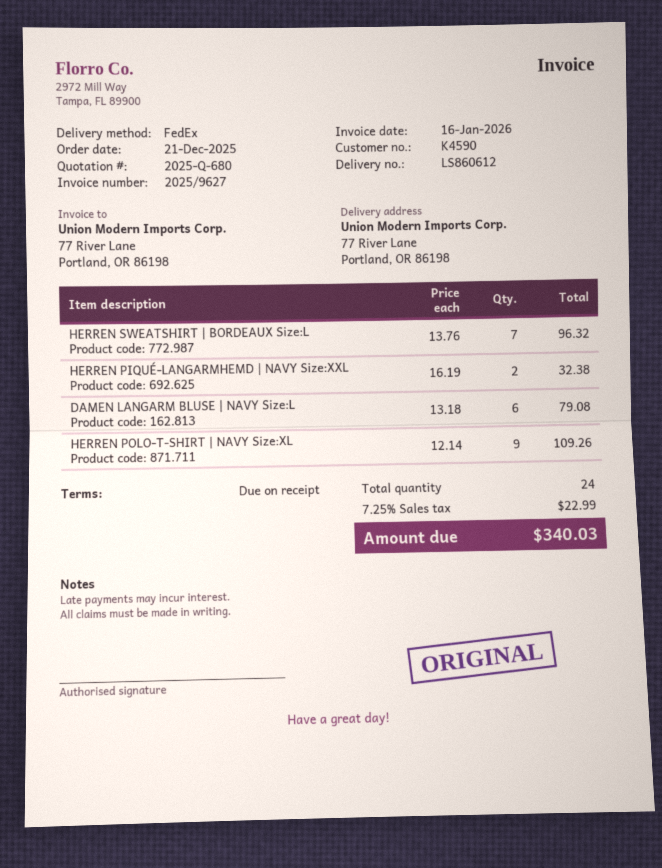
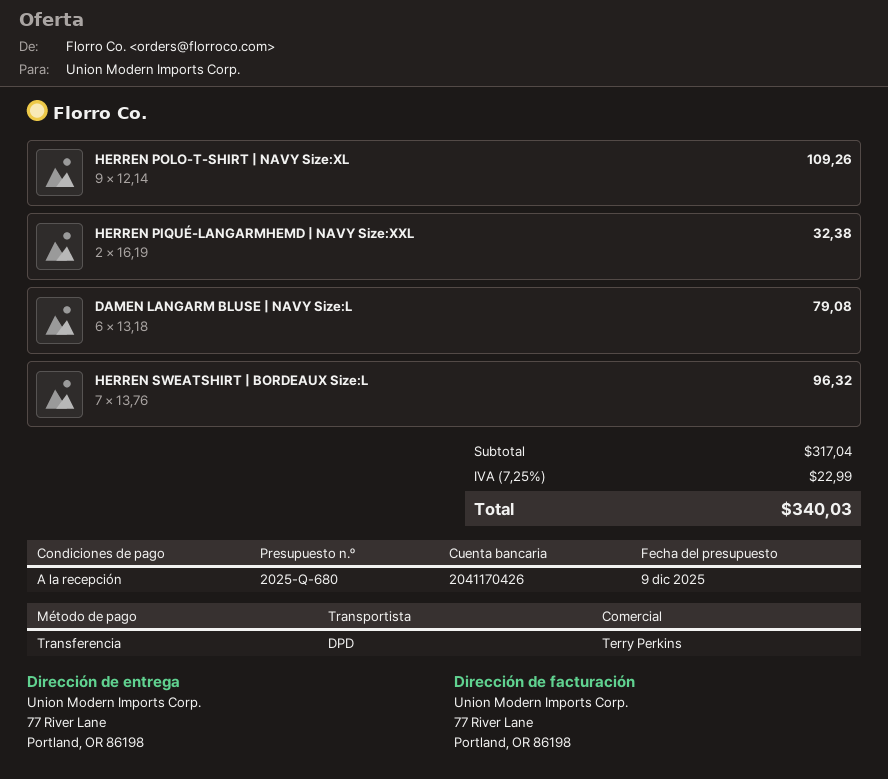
shipping method: FedEx -> DPD

